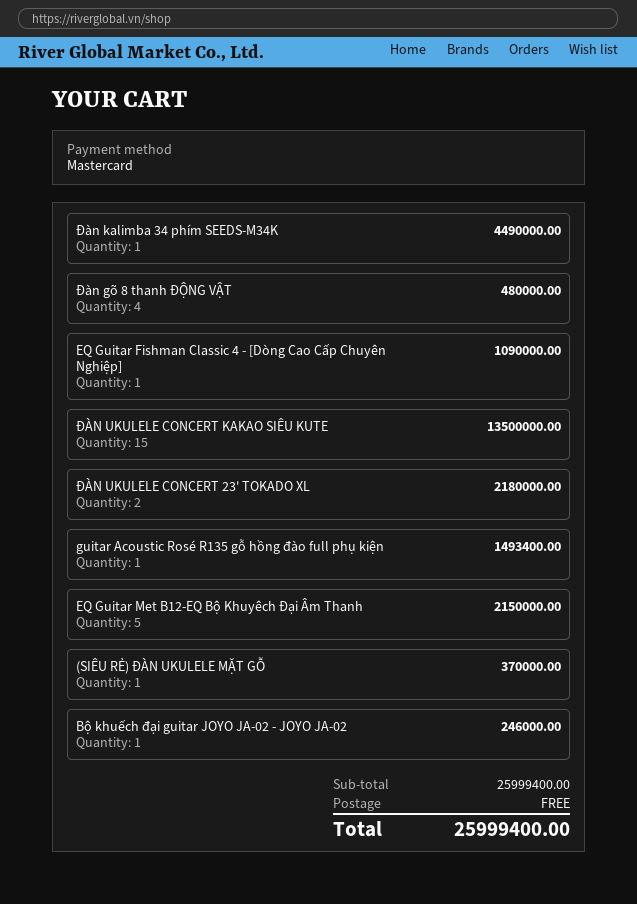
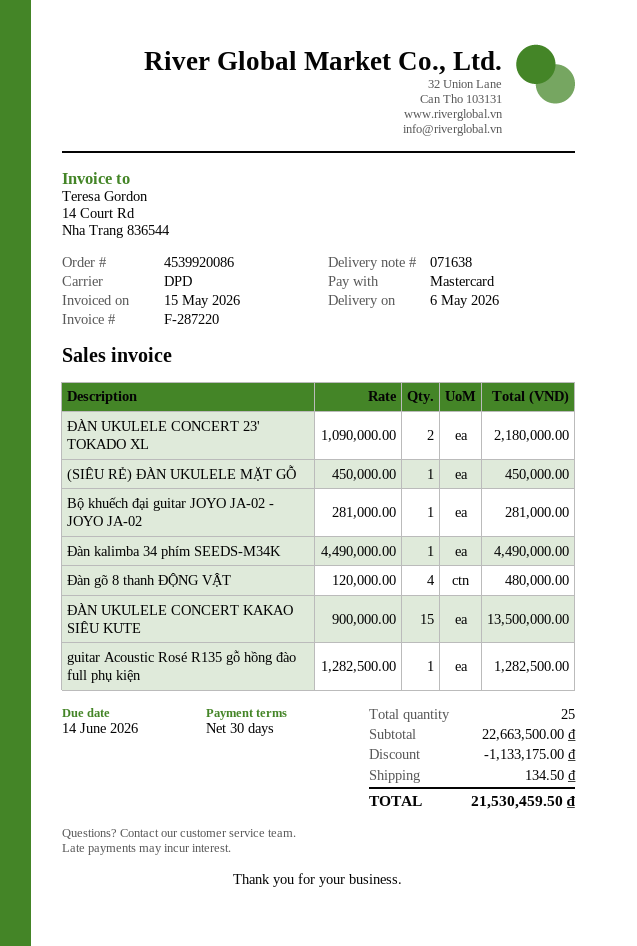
EQ Guitar Fishman Classic 4 - [Dòng Cao Cấp Chuyên Nghiệp]: 1 for 1090000.00 -> none
guitar Acoustic Rosé R135 gỗ hồng đào full phụ kiện: 1 for 1493400.00 -> 1 for 1282500.00
EQ Guitar Met B12-EQ Bộ Khuyêch Đại Âm Thanh: 5 for 2150000.00 -> none
(SIÊU RẺ) ĐÀN UKULELE MẶT GỖ: 1 for 370000.00 -> 1 for 450000.00
Bộ khuếch đại guitar JOYO JA-02 - JOYO JA-02: 1 for 246000.00 -> 1 for 281000.00
subtotal: 25999400.00 -> 22663500.00
discount: none -> 1133175.00
shipping: 0.00 -> 134.50
total: 25999400.00 -> 21530459.50

